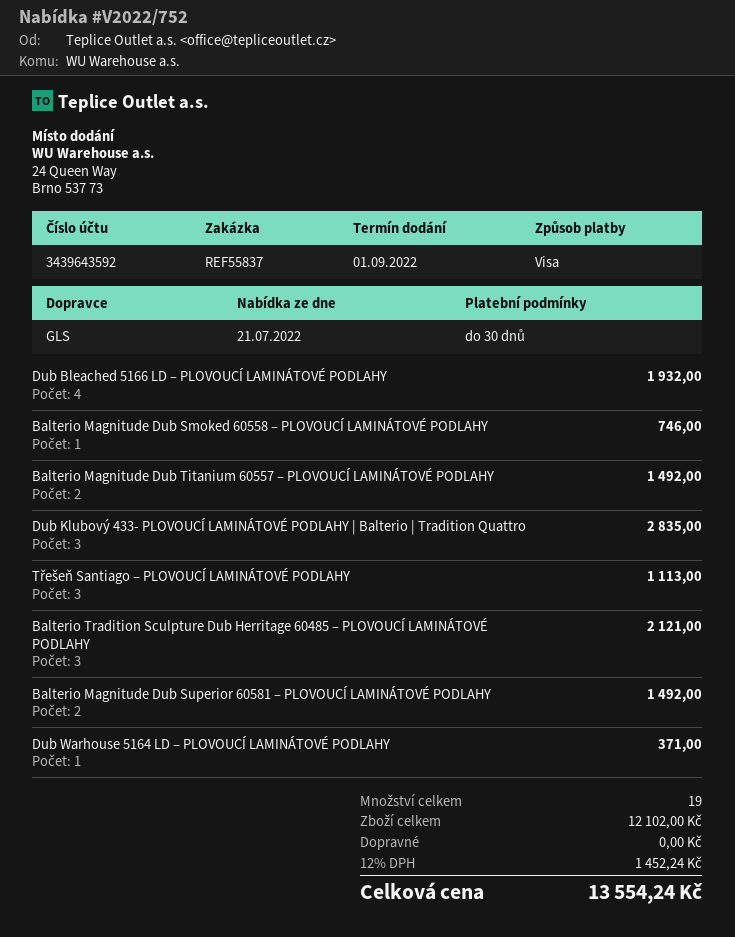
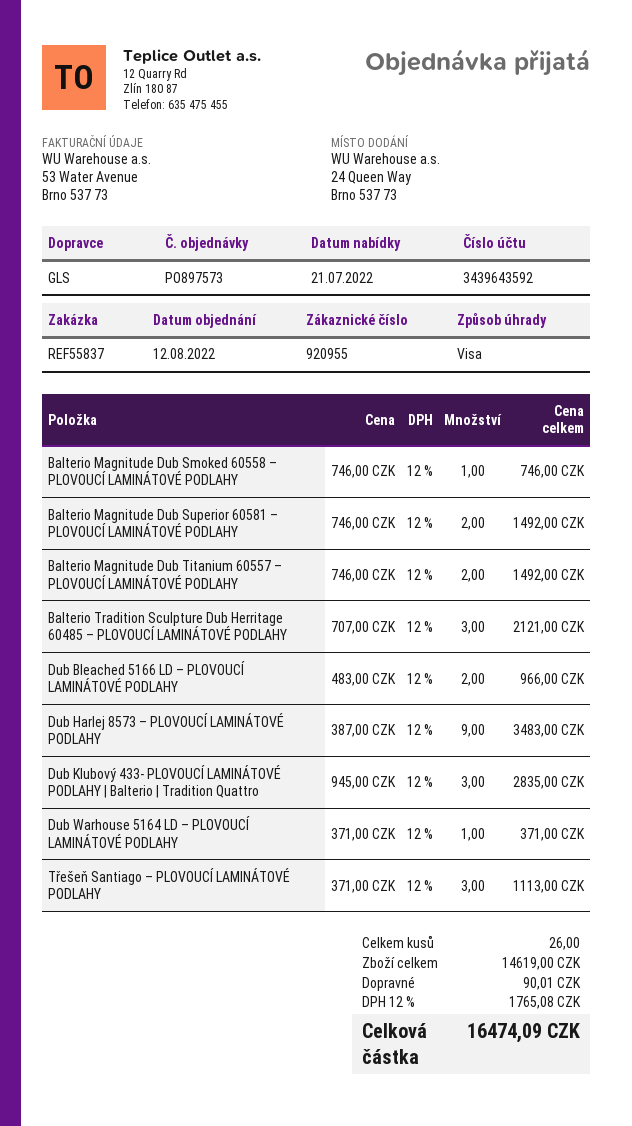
Dub Bleached 5166 LD – PLOVOUCÍ LAMINÁTOVÉ PODLAHY: 4 for 1932.00 -> 2 for 966.00
Dub Harlej 8573 – PLOVOUCÍ LAMINÁTOVÉ PODLAHY: none -> 9 for 3483.00
total quantity: 19 -> 26
subtotal: 12102.00 -> 14619.00
shipping: 0.00 -> 90.01
tax: 12% = 1452.24 -> 12% = 1765.08
total: 13554.24 -> 16474.09

